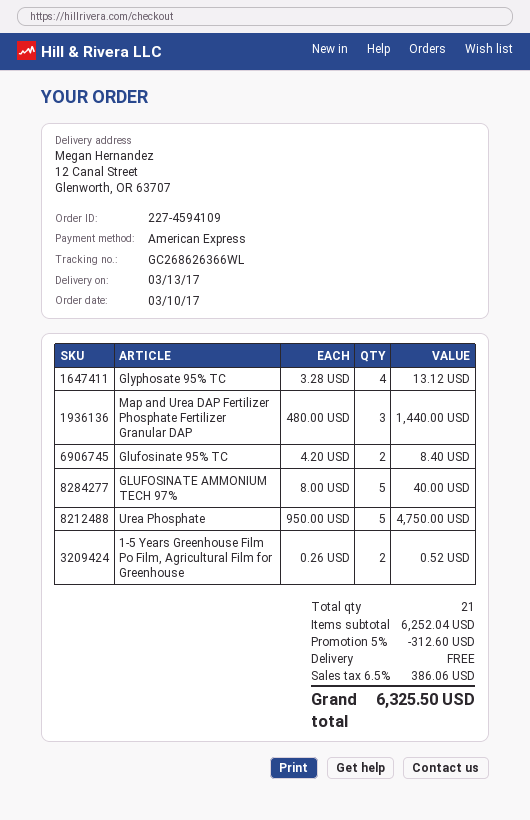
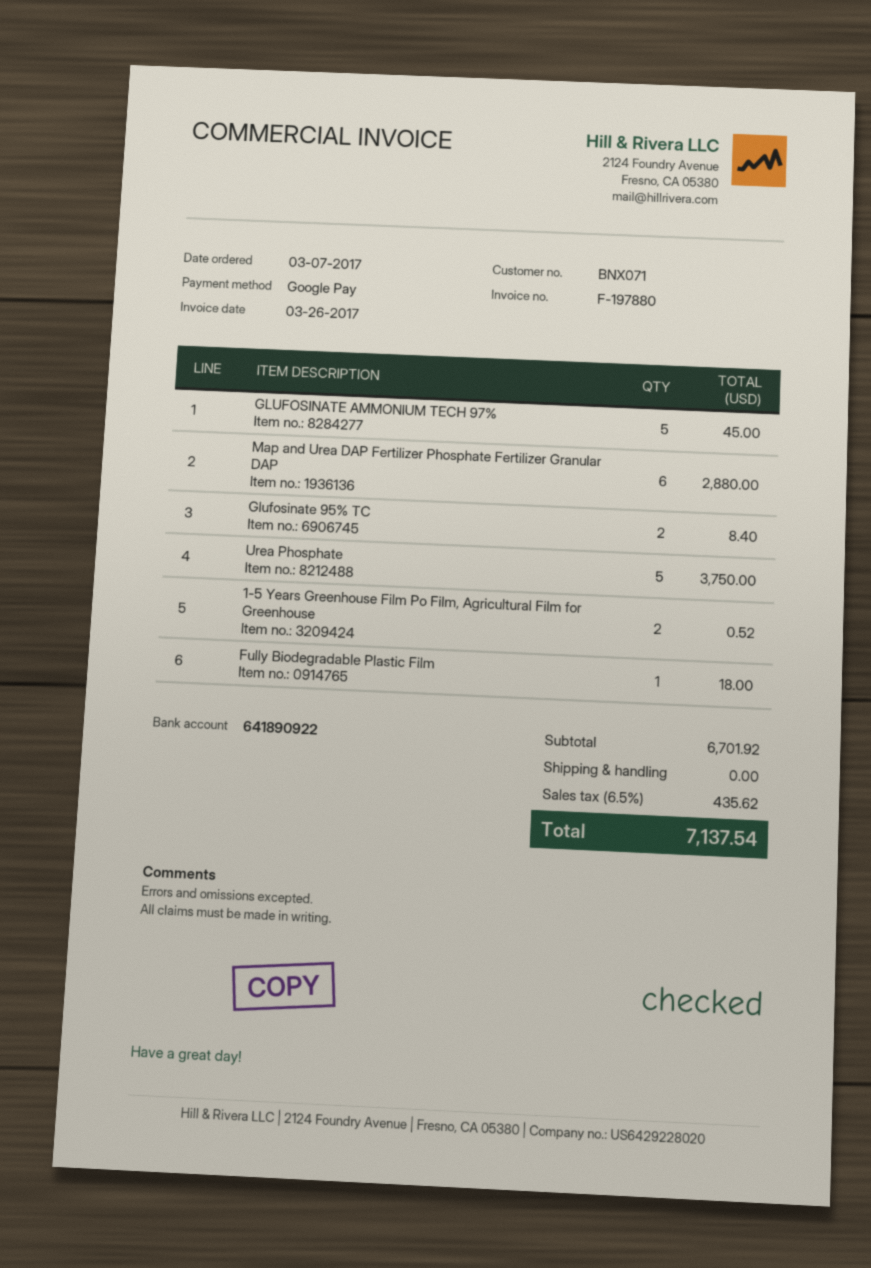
order date: 2017-03-10 -> 2017-03-07
payment method: American Express -> Google Pay
Glyphosate 95% TC: 4 for 13.12 -> none
Map and Urea DAP Fertilizer Phosphate Fertilizer Granular DAP: 3 for 1440.00 -> 6 for 2880.00
GLUFOSINATE AMMONIUM TECH 97%: 5 for 40.00 -> 5 for 45.00
Urea Phosphate: 5 for 4750.00 -> 5 for 3750.00
Fully Biodegradable Plastic Film: none -> 1 for 18.00
subtotal: 6252.04 -> 6701.92
discount: 5% = 312.60 -> none
tax: 6.5% = 386.06 -> 6.5% = 435.62
total: 6325.50 -> 7137.54

